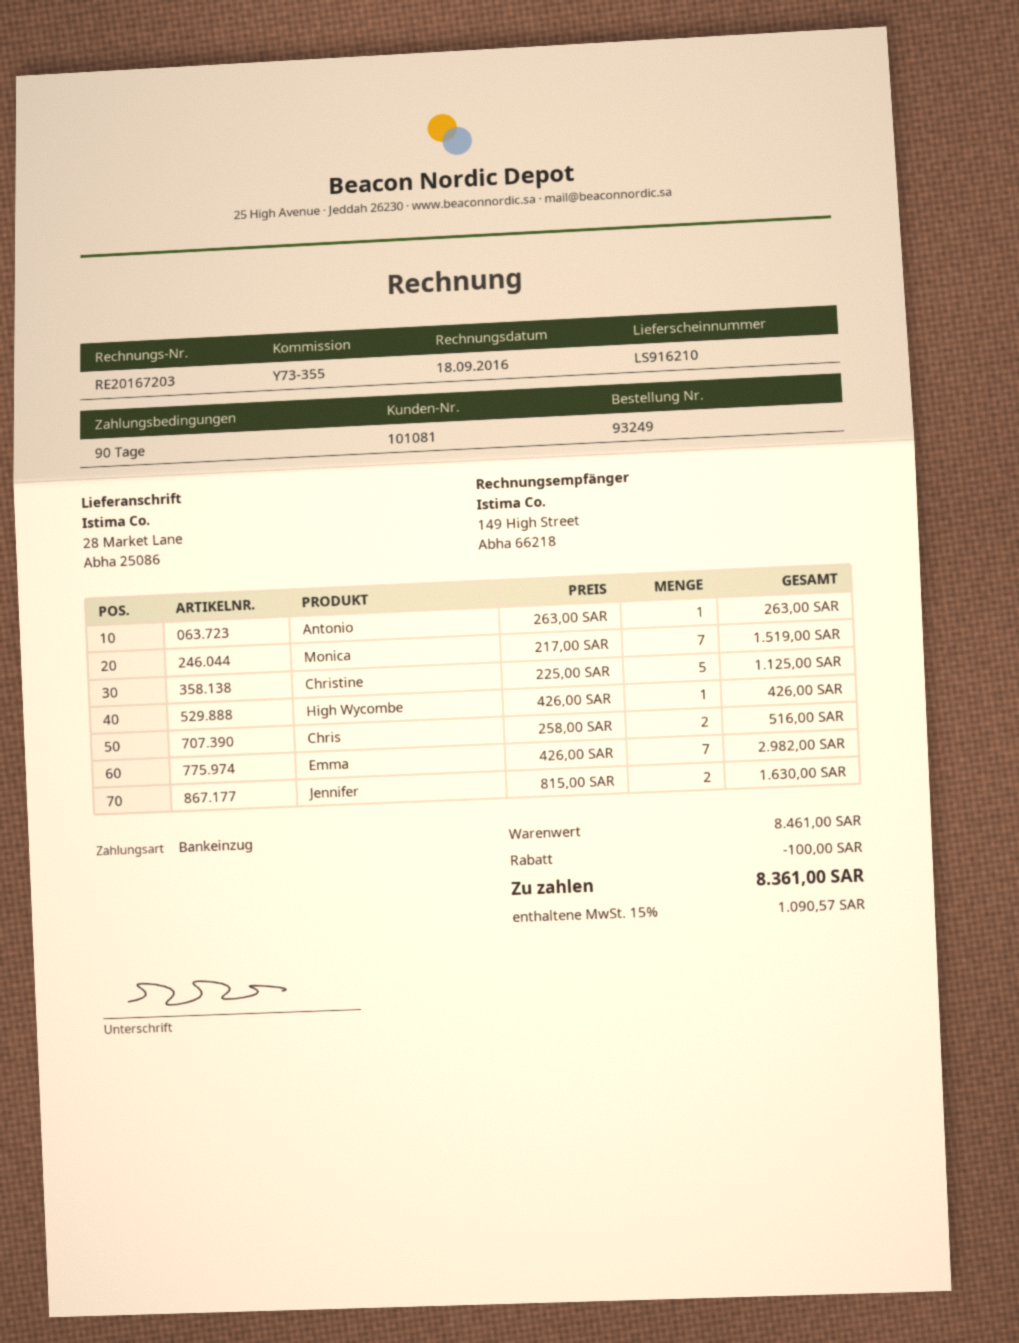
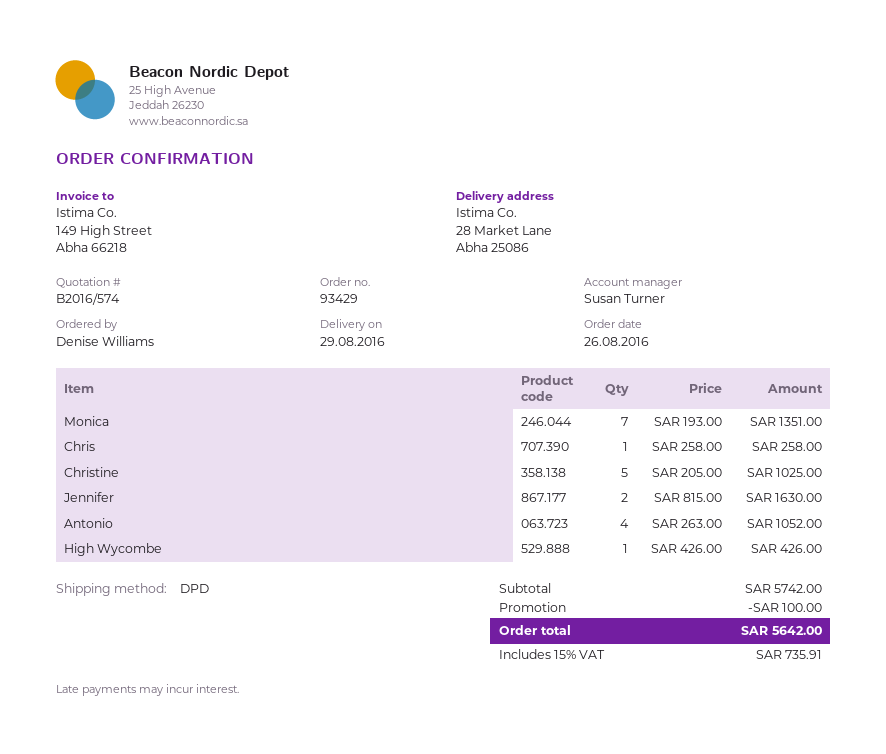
order number: 93249 -> 93429
Antonio: 1 x 263.00 = 263.00 -> 4 x 263.00 = 1052.00
Monica: 7 x 217.00 = 1519.00 -> 7 x 193.00 = 1351.00
Christine: 5 x 225.00 = 1125.00 -> 5 x 205.00 = 1025.00
Chris: 2 x 258.00 = 516.00 -> 1 x 258.00 = 258.00
Emma: 7 x 426.00 = 2982.00 -> none
subtotal: 8461.00 -> 5742.00
tax: 15% = 1090.57 -> 15% = 735.91
total: 8361.00 -> 5642.00

